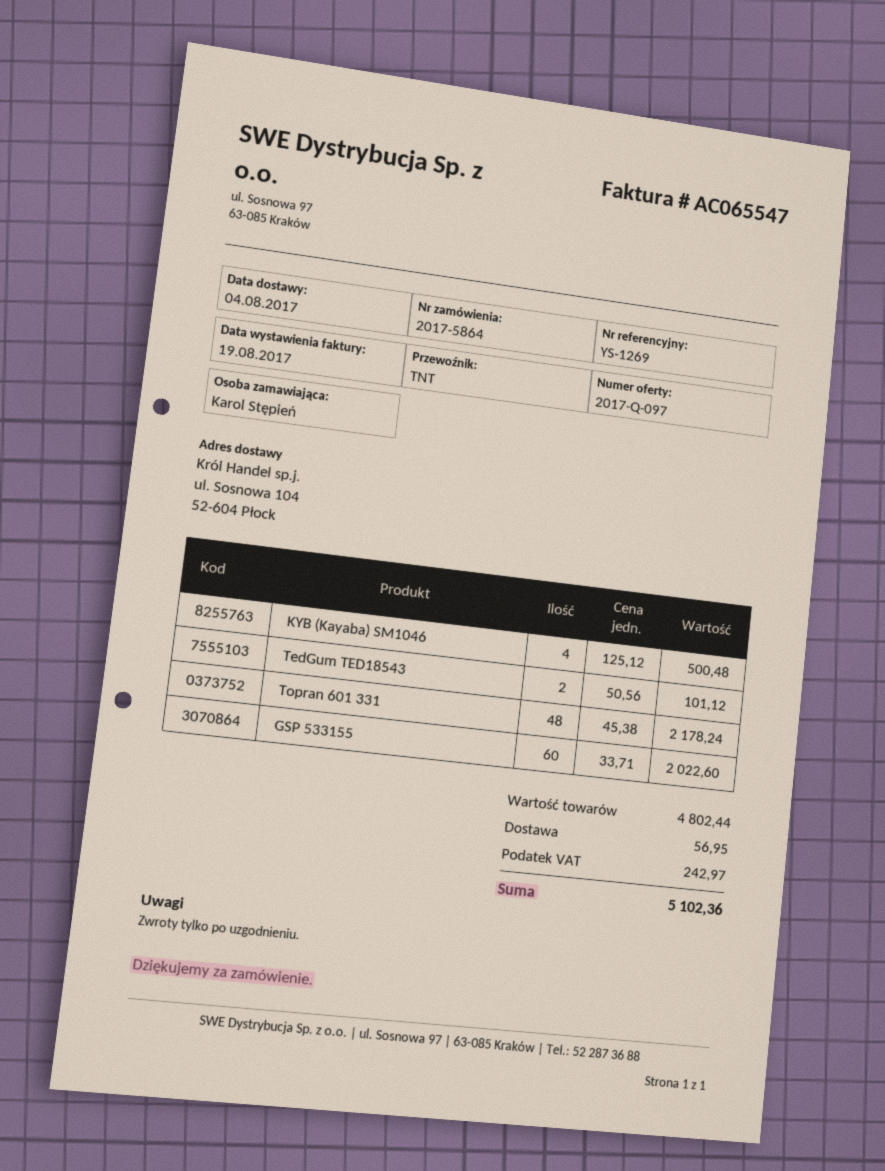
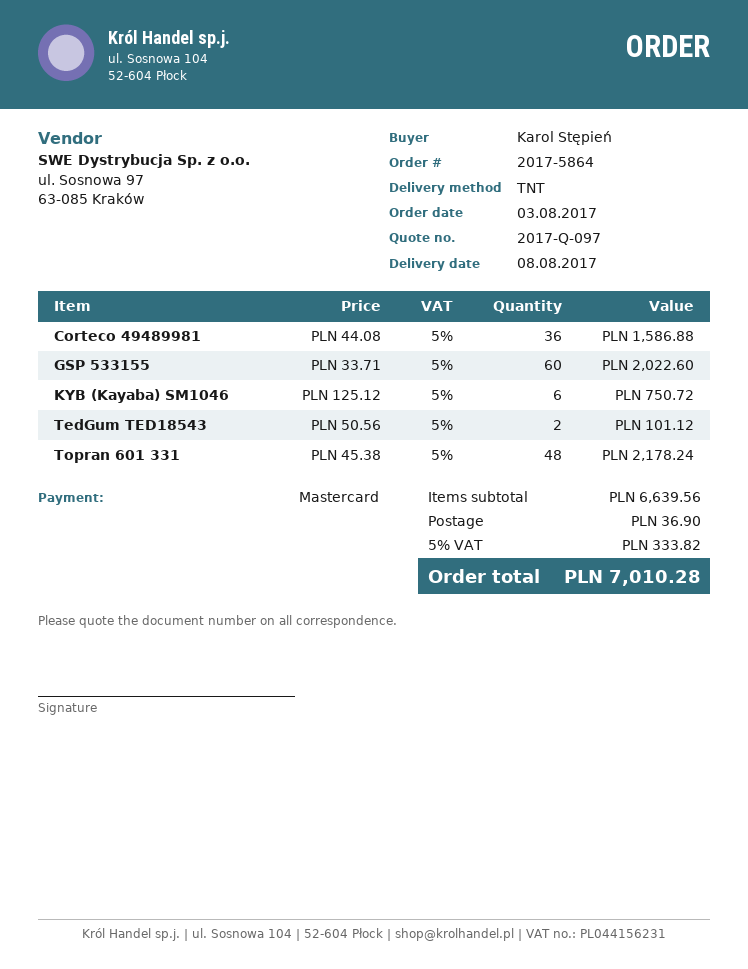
delivery date: 2017-08-04 -> 2017-08-08
KYB (Kayaba) SM1046: 4 x 125.12 = 500.48 -> 6 x 125.12 = 750.72
Corteco 49489981: none -> 36 x 44.08 = 1586.88
subtotal: 4802.44 -> 6639.56
shipping: 56.95 -> 36.90
tax: 242.97 -> 333.82
total: 5102.36 -> 7010.28

